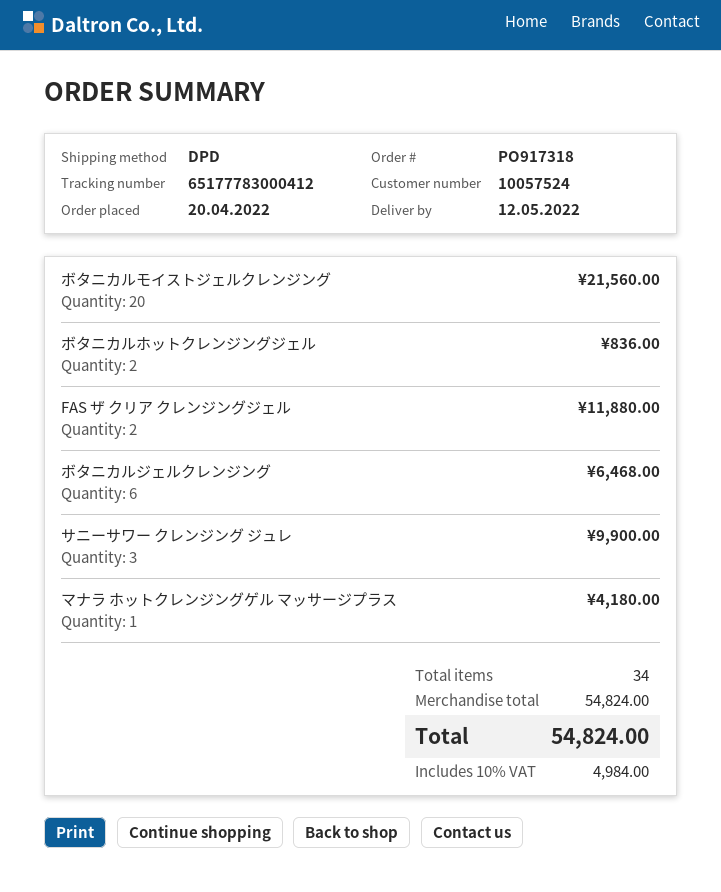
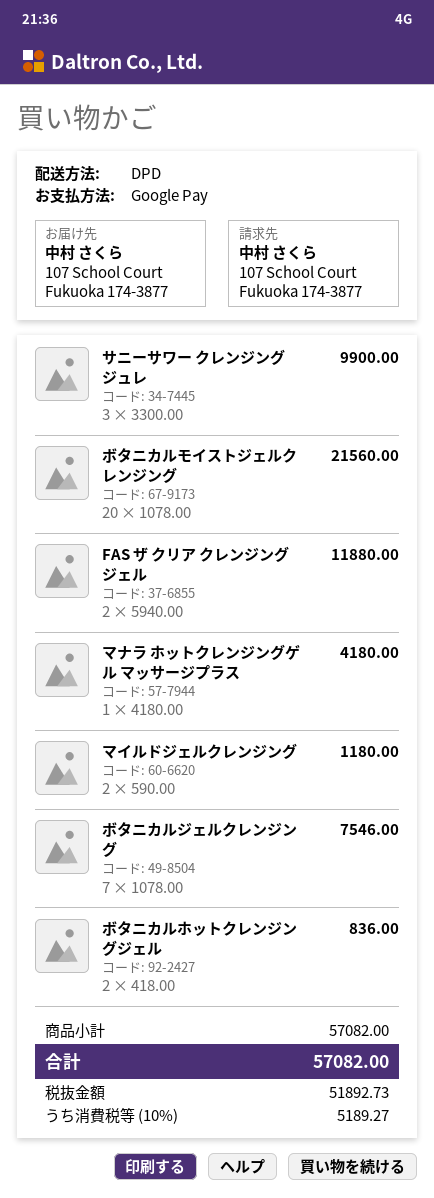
ボタニカルジェルクレンジング: 6 for 6468.00 -> 7 for 7546.00
マイルドジェルクレンジング: none -> 2 for 1180.00
subtotal: 54824.00 -> 57082.00
tax: 10% = 4984.00 -> 10% = 5189.27
total: 54824.00 -> 57082.00

